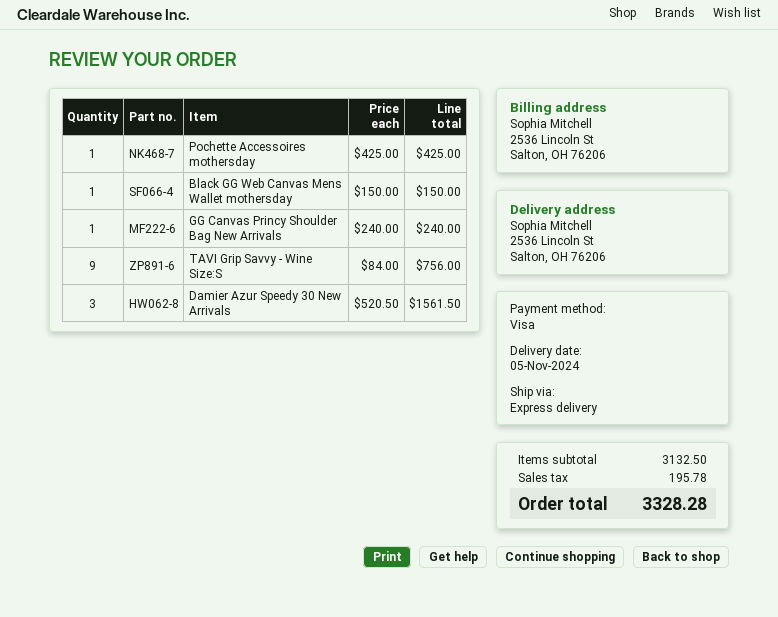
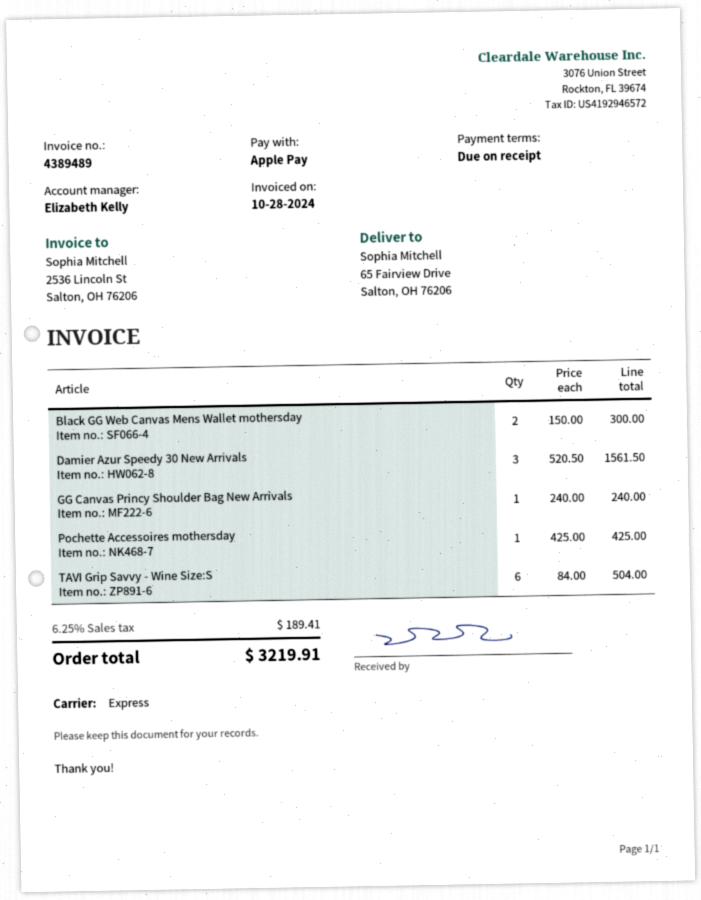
payment method: Visa -> Apple Pay
ship to: 2536 Lincoln St, Salton, OH 76206 -> 65 Fairview Drive, Salton, OH 76206
Black GG Web Canvas Mens Wallet mothersday: 1 x 150.00 = 150.00 -> 2 x 150.00 = 300.00
TAVI Grip Savvy - Wine Size:S: 9 x 84.00 = 756.00 -> 6 x 84.00 = 504.00
tax: 195.78 -> 189.41
total: 3328.28 -> 3219.91

